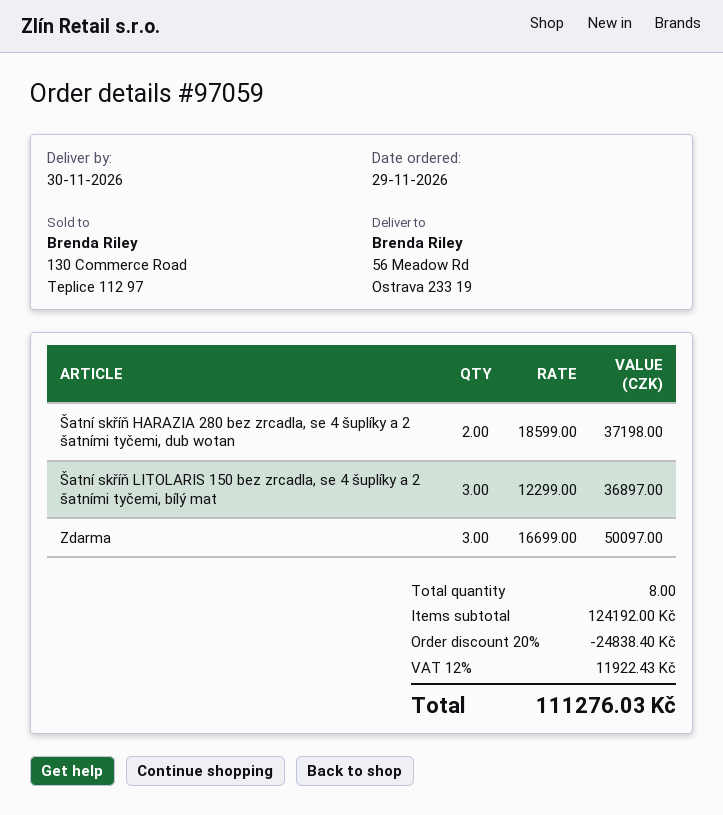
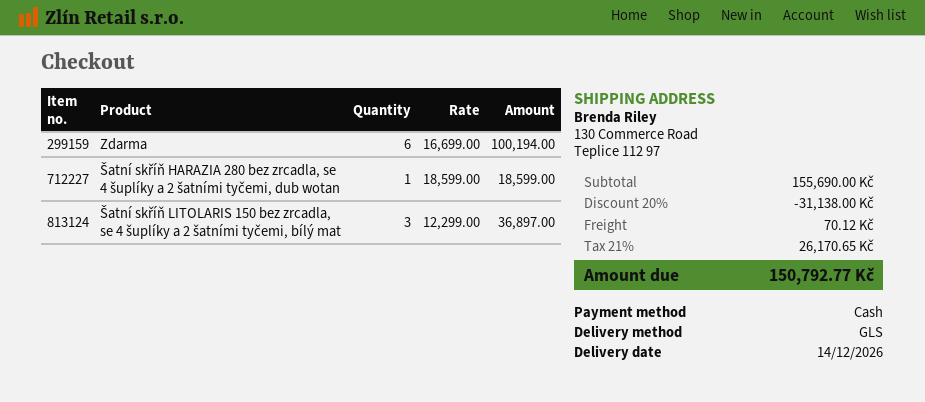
delivery date: 2026-11-30 -> 2026-12-14
ship to: 56 Meadow Rd, Ostrava 233 19 -> 130 Commerce Road, Teplice 112 97
Šatní skříň HARAZIA 280 bez zrcadla, se 4 šuplíky a 2 šatními tyčemi, dub wotan: 2 x 18599.00 = 37198.00 -> 1 x 18599.00 = 18599.00
Zdarma: 3 x 16699.00 = 50097.00 -> 6 x 16699.00 = 100194.00
subtotal: 124192.00 -> 155690.00
discount: 20% = 24838.40 -> 20% = 31138.00
shipping: none -> 70.12
tax: 12% = 11922.43 -> 21% = 26170.65
total: 111276.03 -> 150792.77

